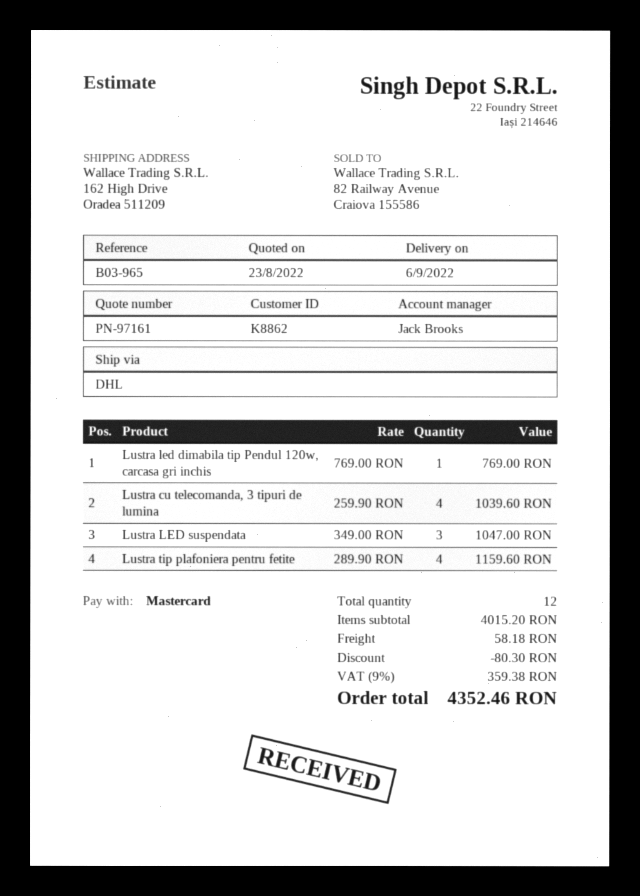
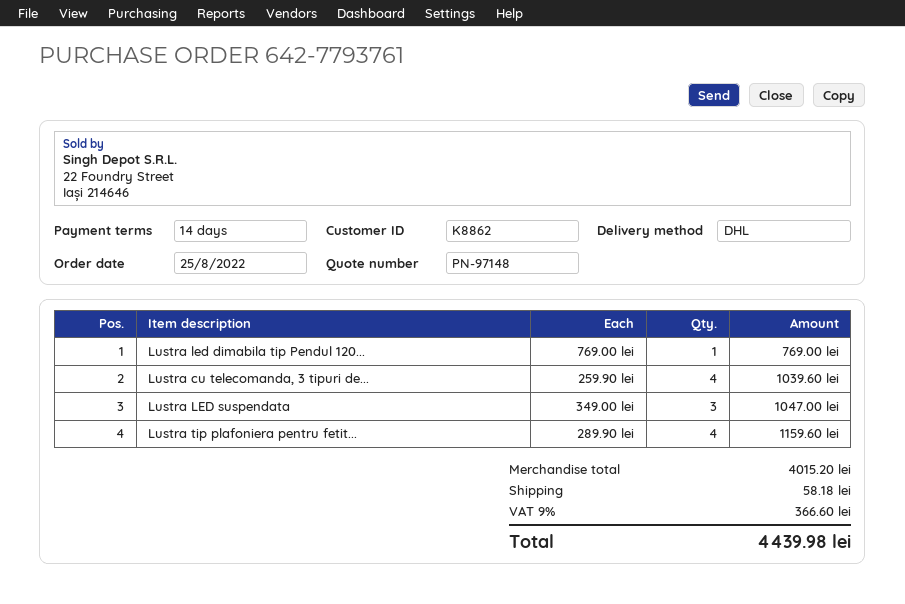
quote number: PN-97161 -> PN-97148
discount: 80.30 -> none
tax: 9% = 359.38 -> 9% = 366.60
total: 4352.46 -> 4439.98

